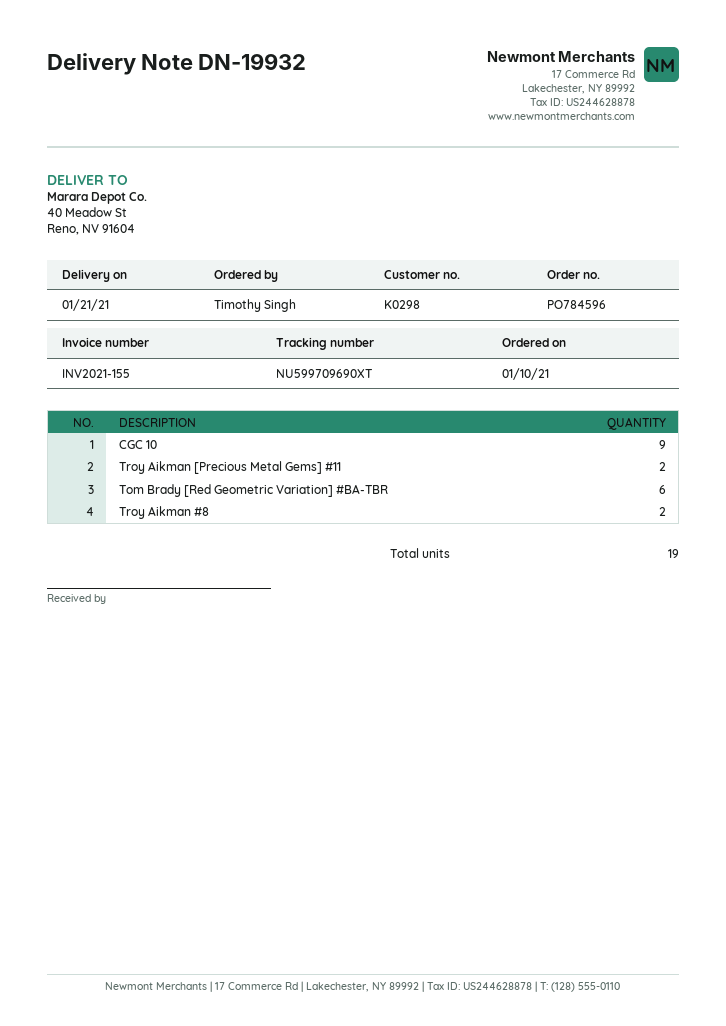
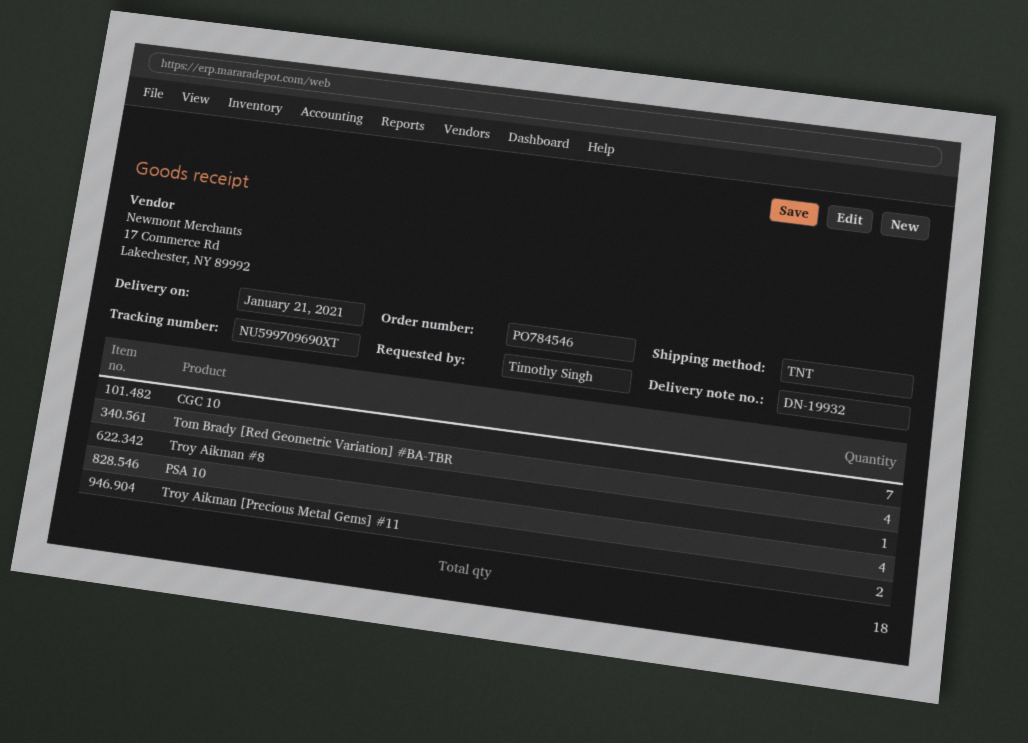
order number: PO784596 -> PO784546
CGC 10: 9 -> 7
Tom Brady [Red Geometric Variation] #BA-TBR: 6 -> 4
Troy Aikman #8: 2 -> 1
PSA 10: none -> 4
total quantity: 19 -> 18

